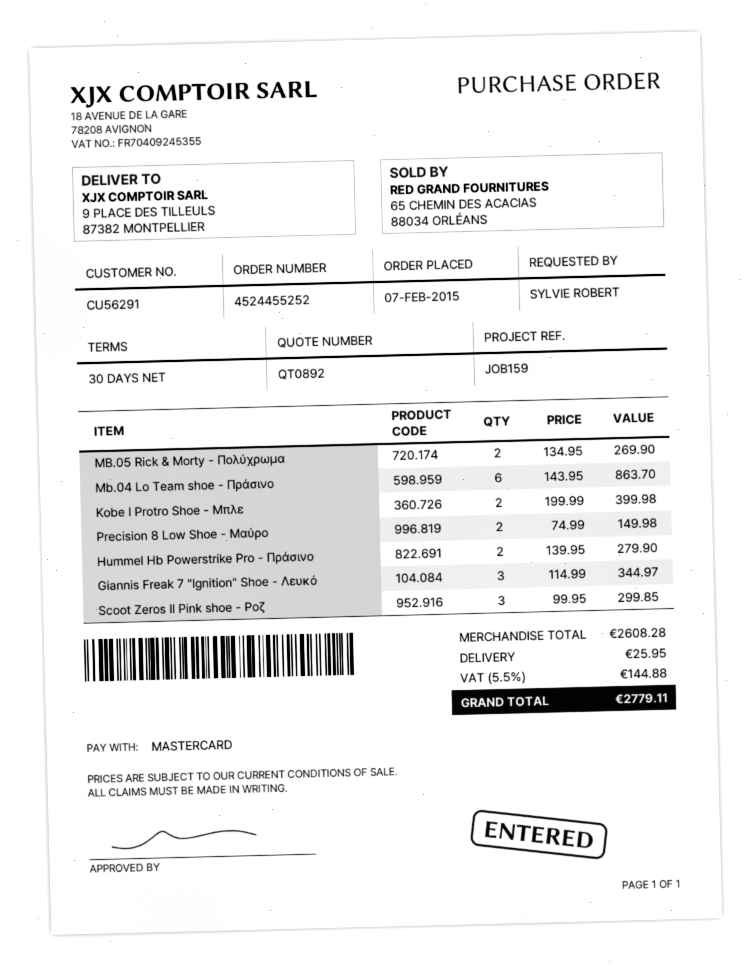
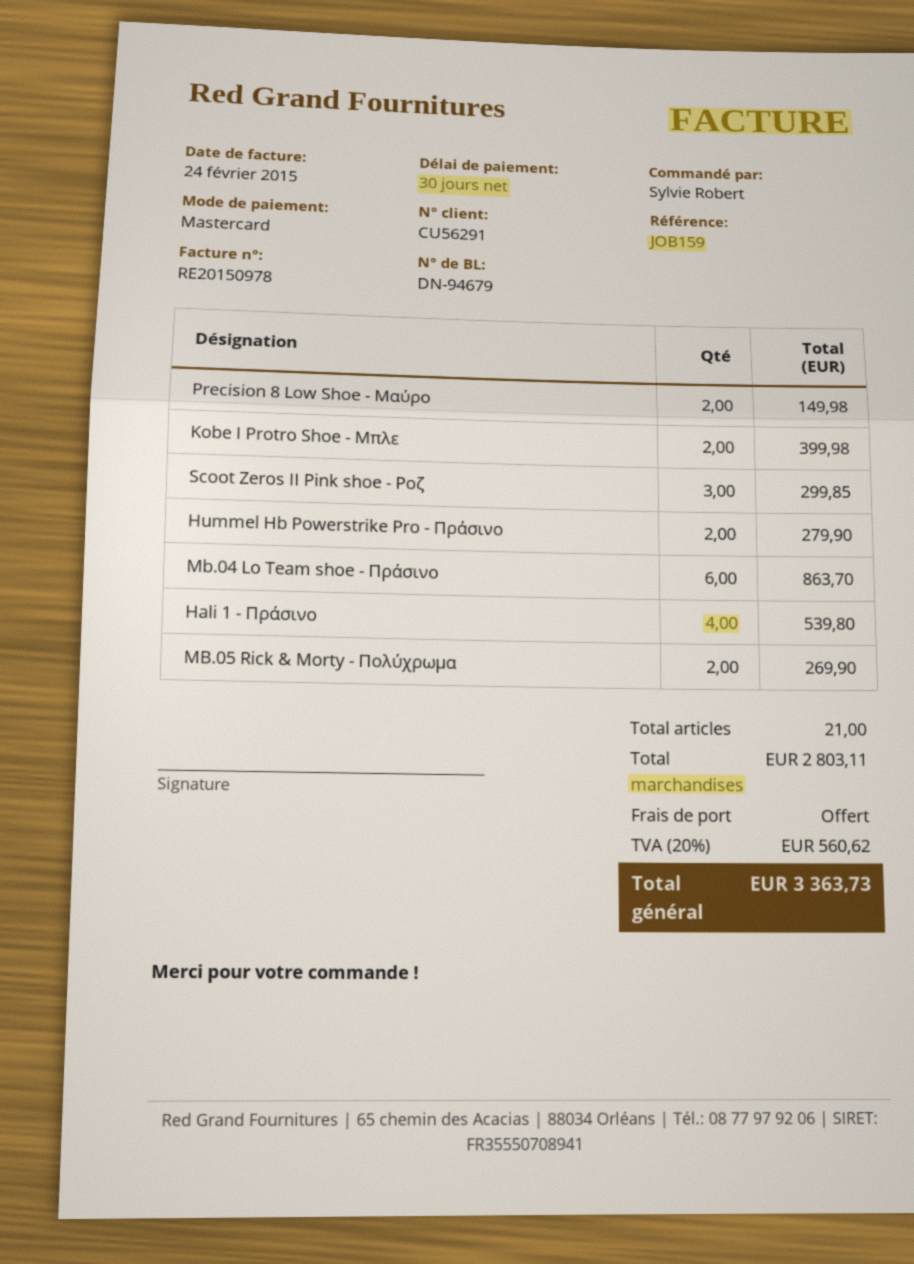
Giannis Freak 7 "Ignition" Shoe - Λευκό: 3 for 344.97 -> none
Hali 1 - Πράσινο: none -> 4 for 539.80
subtotal: 2608.28 -> 2803.11
shipping: 25.95 -> 0.00
tax: 5.5% = 144.88 -> 20% = 560.62
total: 2779.11 -> 3363.73

